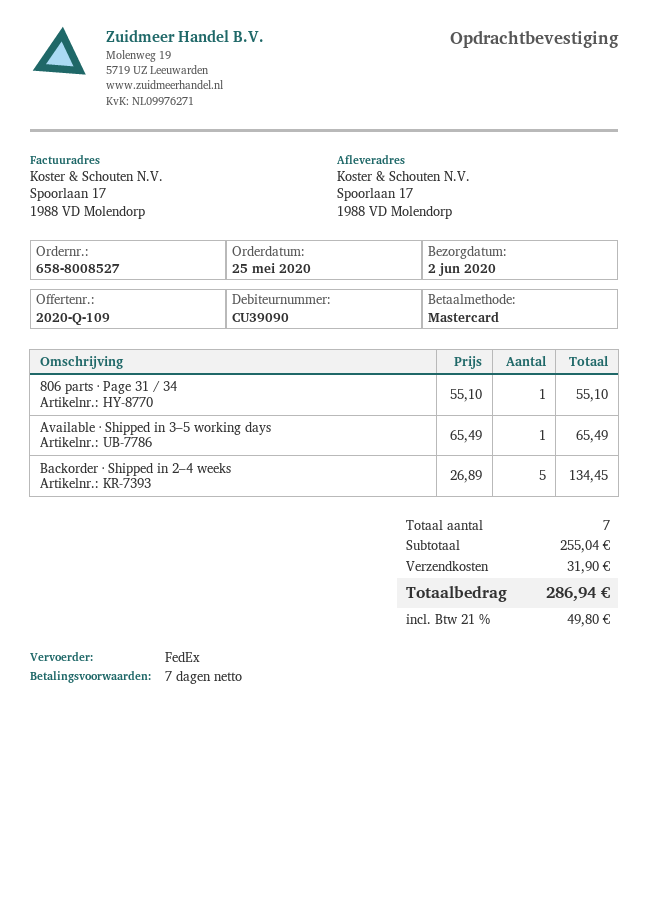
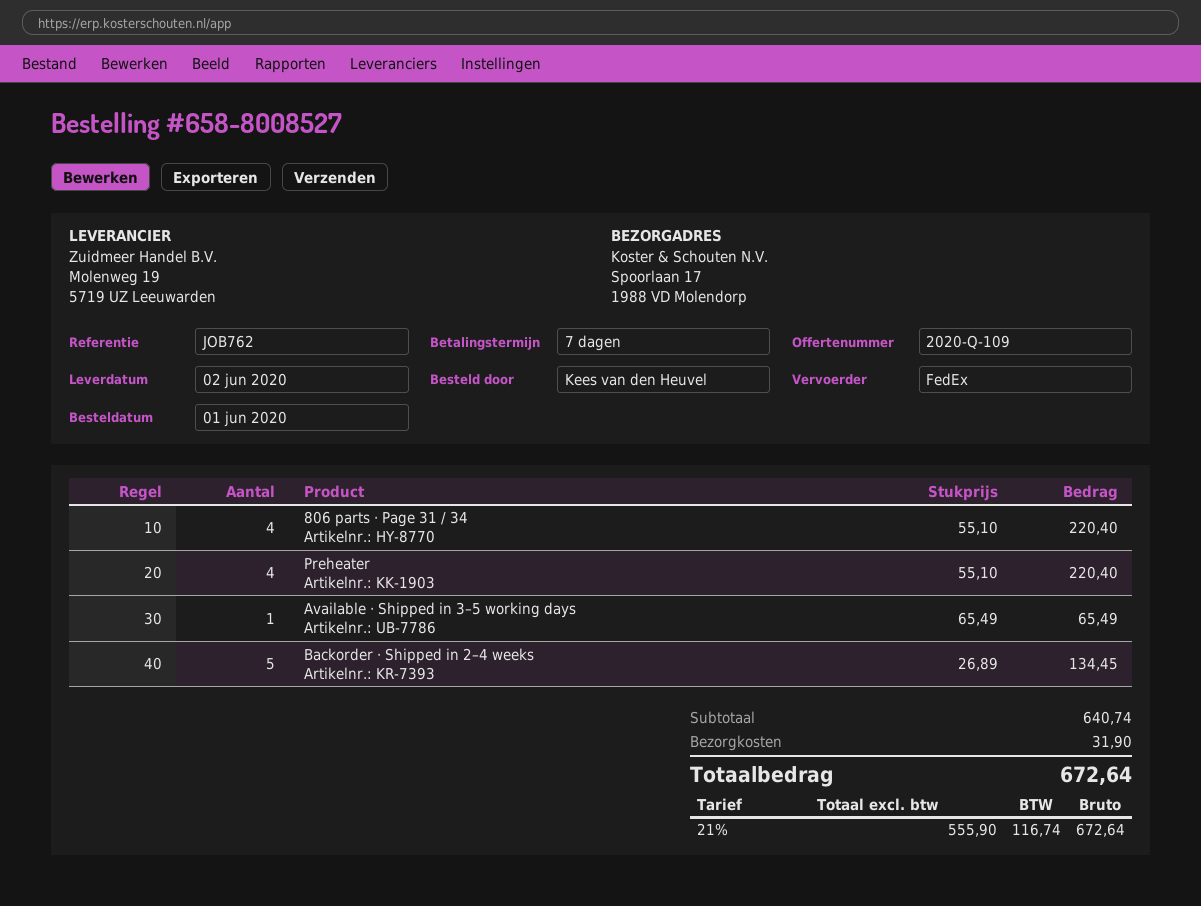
order date: 2020-05-25 -> 2020-06-01
806 parts · Page 31 / 34: 1 x 55.10 = 55.10 -> 4 x 55.10 = 220.40
Preheater: none -> 4 x 55.10 = 220.40
subtotal: 255.04 -> 640.74
tax: 21% = 49.80 -> 21% = 116.74
total: 286.94 -> 672.64

